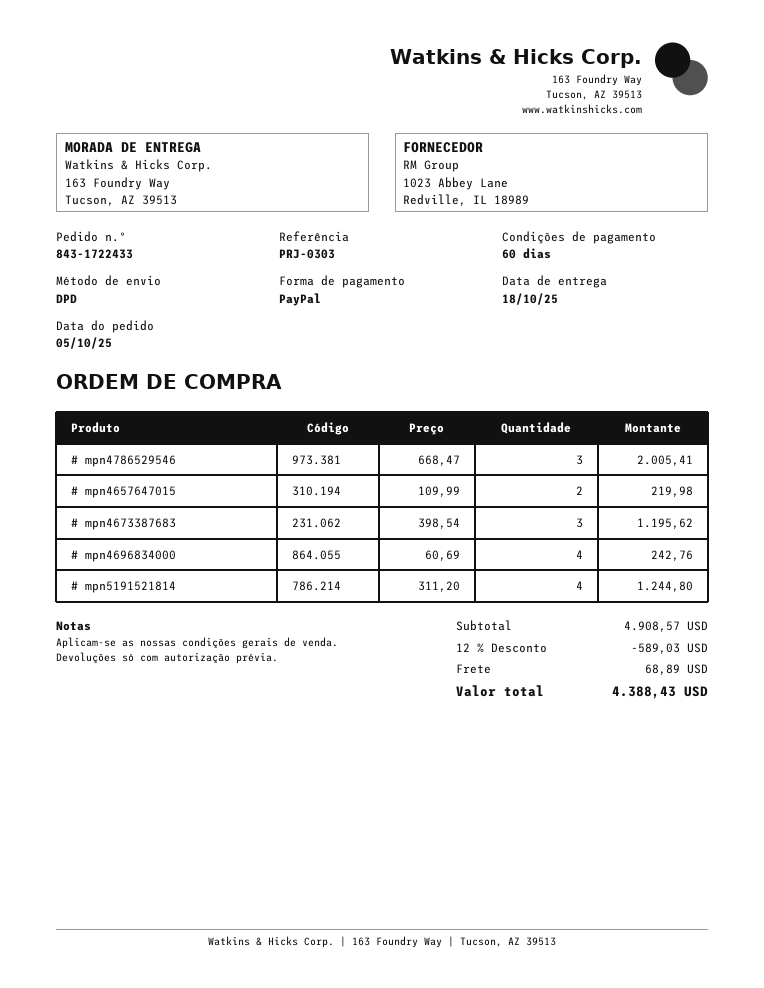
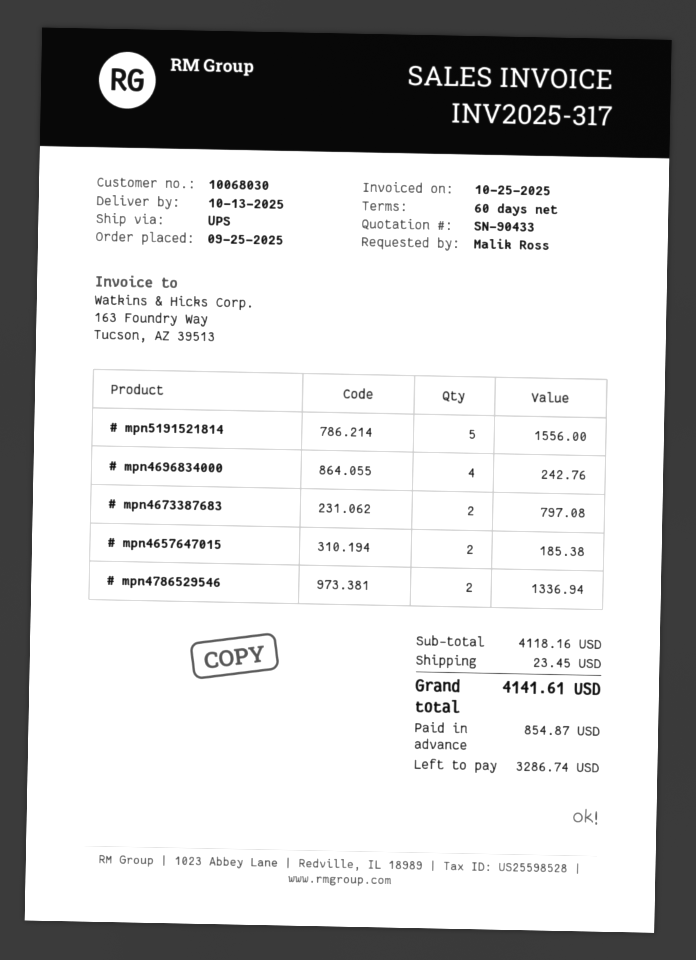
order date: 2025-10-05 -> 2025-09-25
delivery date: 2025-10-18 -> 2025-10-13
shipping method: DPD -> UPS
# mpn4786529546: 3 for 2005.41 -> 2 for 1336.94
# mpn4657647015: 2 for 219.98 -> 2 for 185.38
# mpn4673387683: 3 for 1195.62 -> 2 for 797.08
# mpn5191521814: 4 for 1244.80 -> 5 for 1556.00
subtotal: 4908.57 -> 4118.16
discount: 12% = 589.03 -> none
shipping: 68.89 -> 23.45
total: 4388.43 -> 4141.61

